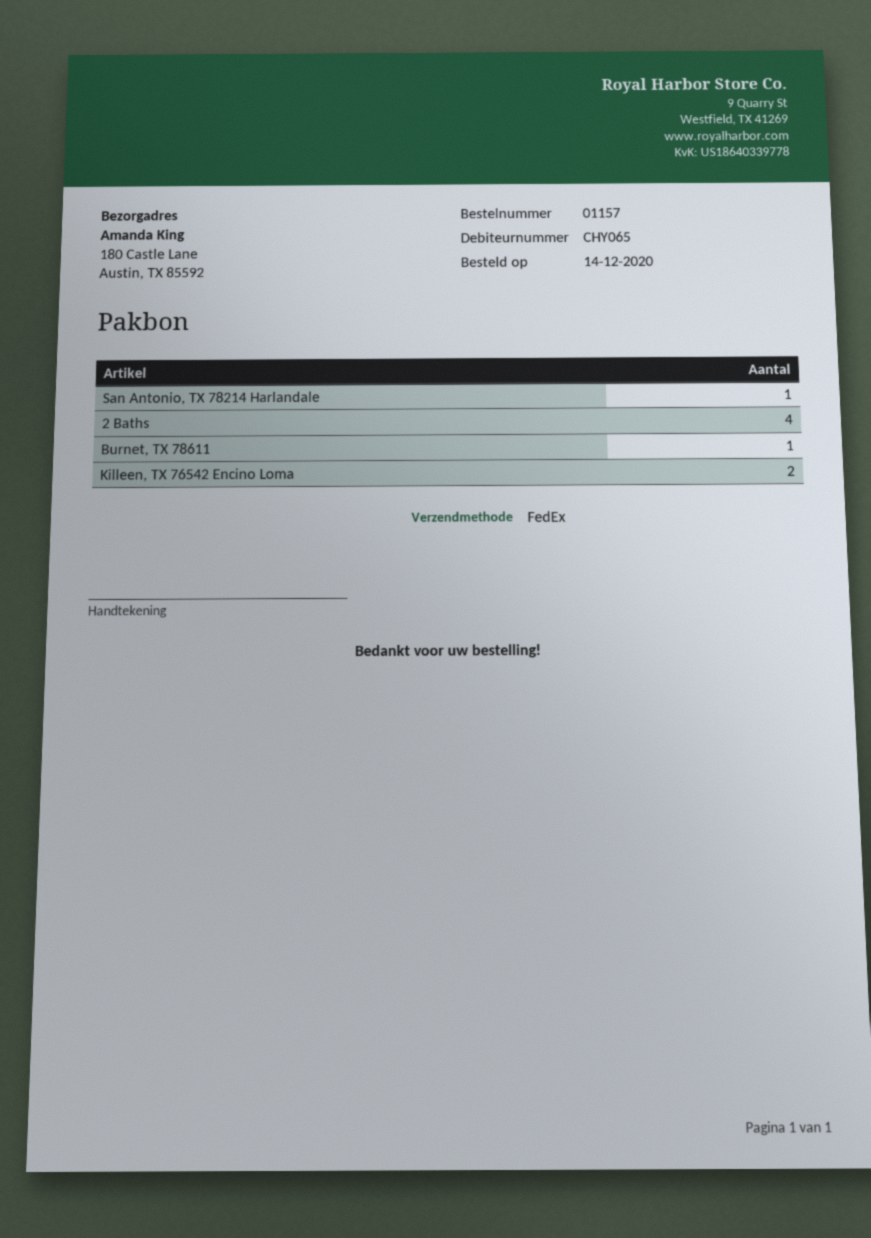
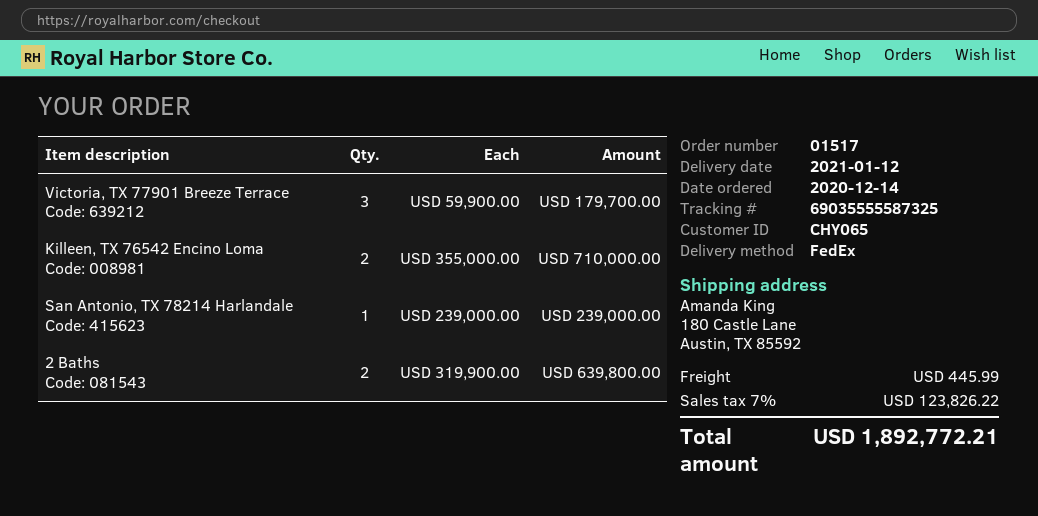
order number: 01157 -> 01517
2 Baths: 4 -> 2
Burnet, TX 78611: 1 -> none
Victoria, TX 77901 Breeze Terrace: none -> 3

